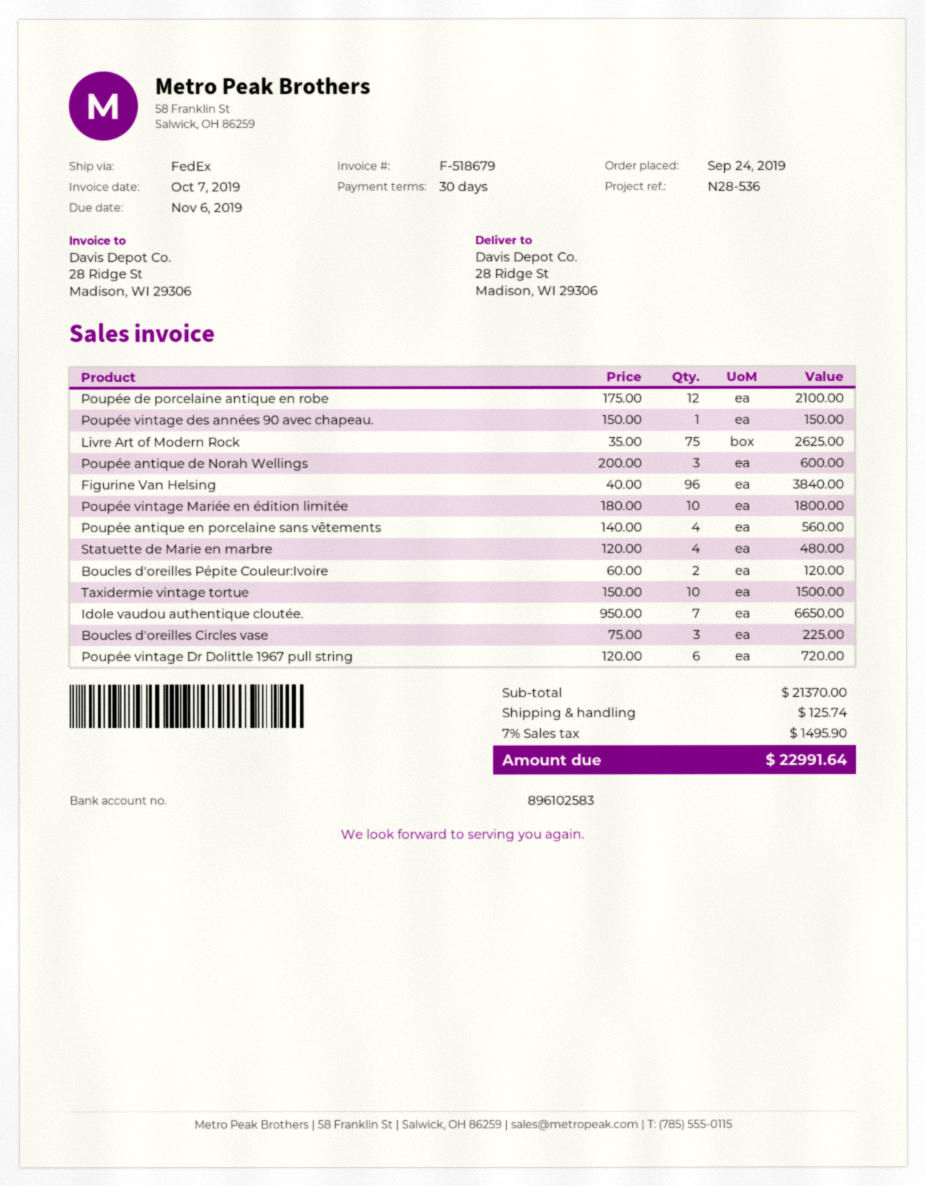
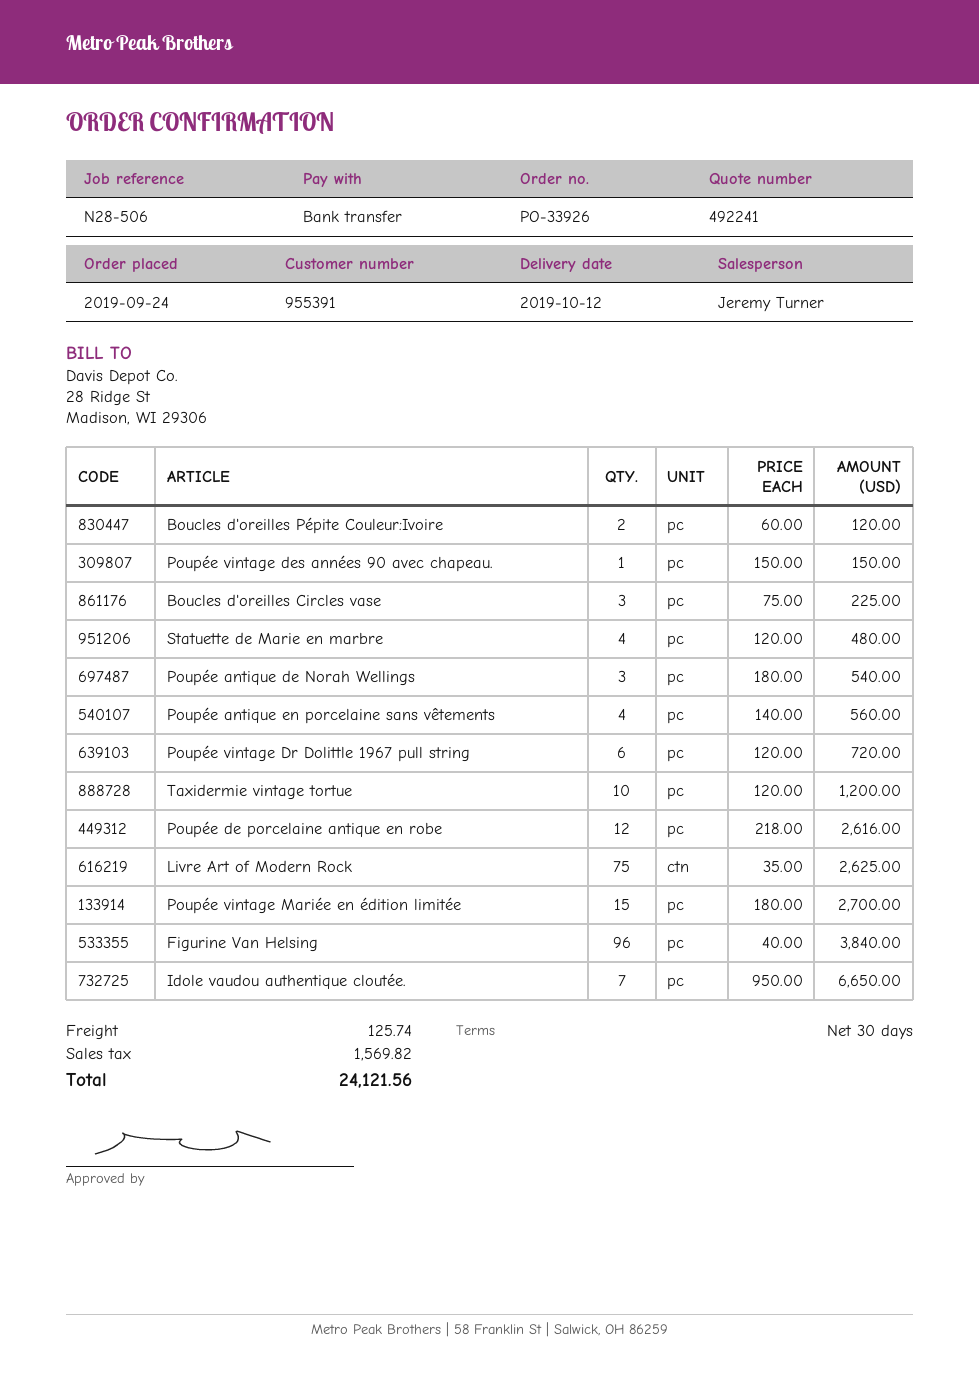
reference: N28-536 -> N28-506
Poupée de porcelaine antique en robe: 12 x 175.00 = 2100.00 -> 12 x 218.00 = 2616.00
Poupée antique de Norah Wellings: 3 x 200.00 = 600.00 -> 3 x 180.00 = 540.00
Poupée vintage Mariée en édition limitée: 10 x 180.00 = 1800.00 -> 15 x 180.00 = 2700.00
Taxidermie vintage tortue: 10 x 150.00 = 1500.00 -> 10 x 120.00 = 1200.00
tax: 1495.90 -> 1569.82
total: 22991.64 -> 24121.56

